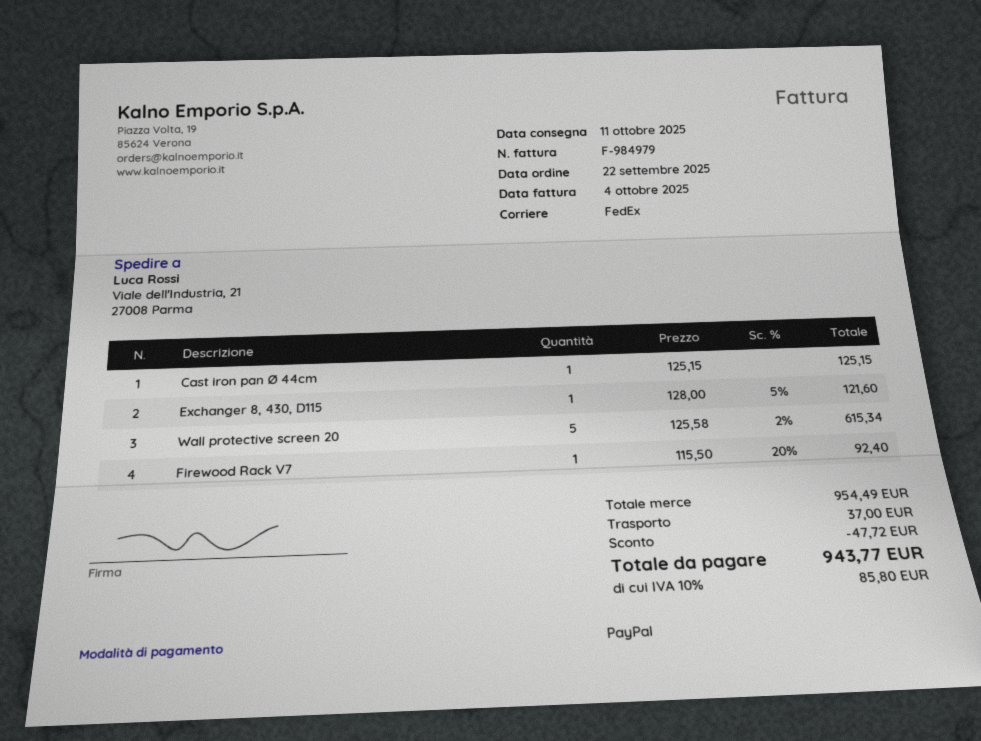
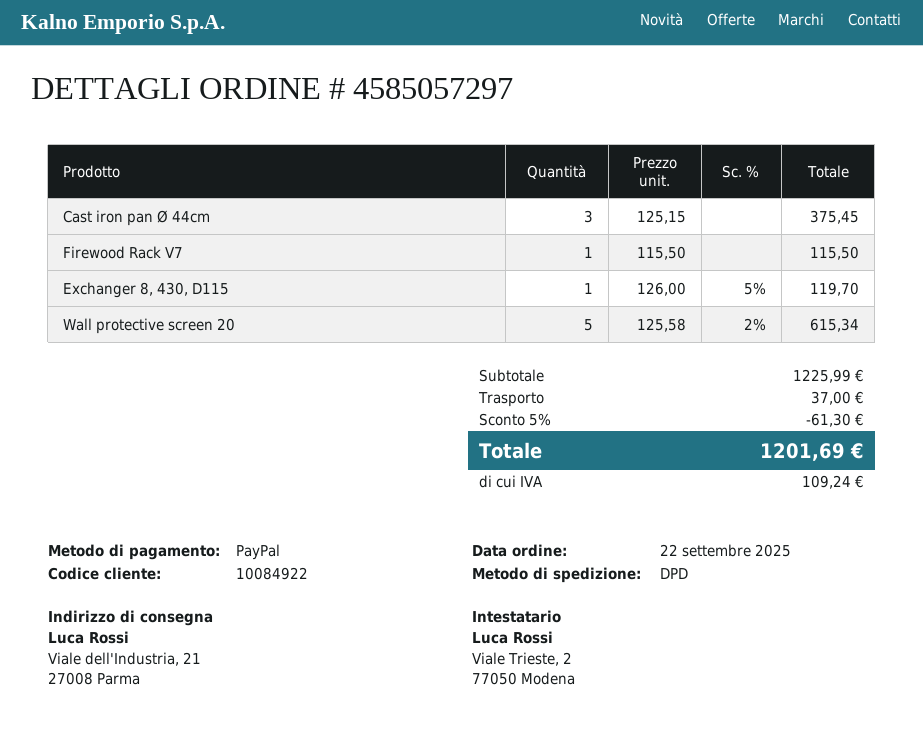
shipping method: FedEx -> DPD
Cast iron pan Ø 44cm: 1 x 125.15 = 125.15 -> 3 x 125.15 = 375.45
Exchanger 8, 430, D115: 1 x 128.00 - 5% = 121.60 -> 1 x 126.00 - 5% = 119.70
Firewood Rack V7: 1 x 115.50 - 20% = 92.40 -> 1 x 115.50 = 115.50
subtotal: 954.49 -> 1225.99
discount: 47.72 -> 61.30
tax: 85.80 -> 109.24
total: 943.77 -> 1201.69

